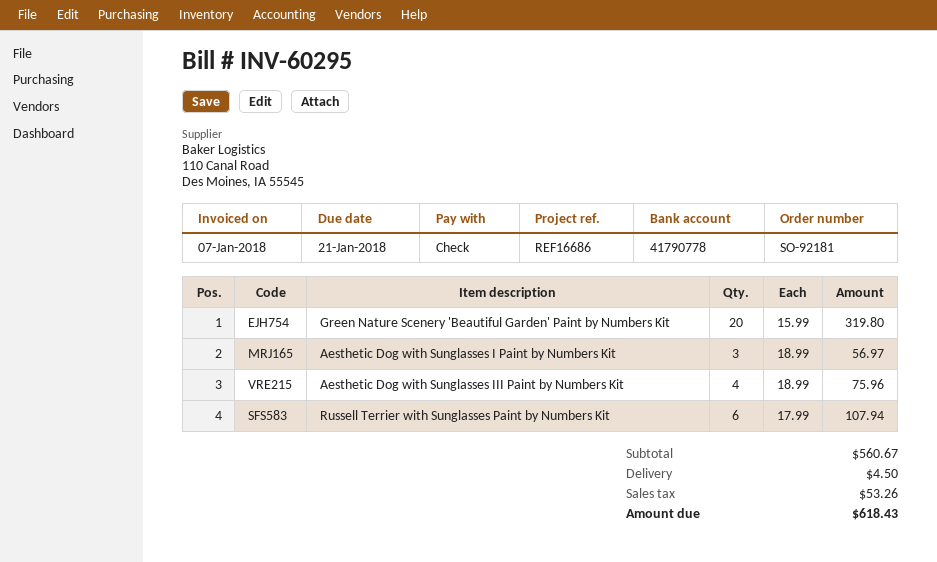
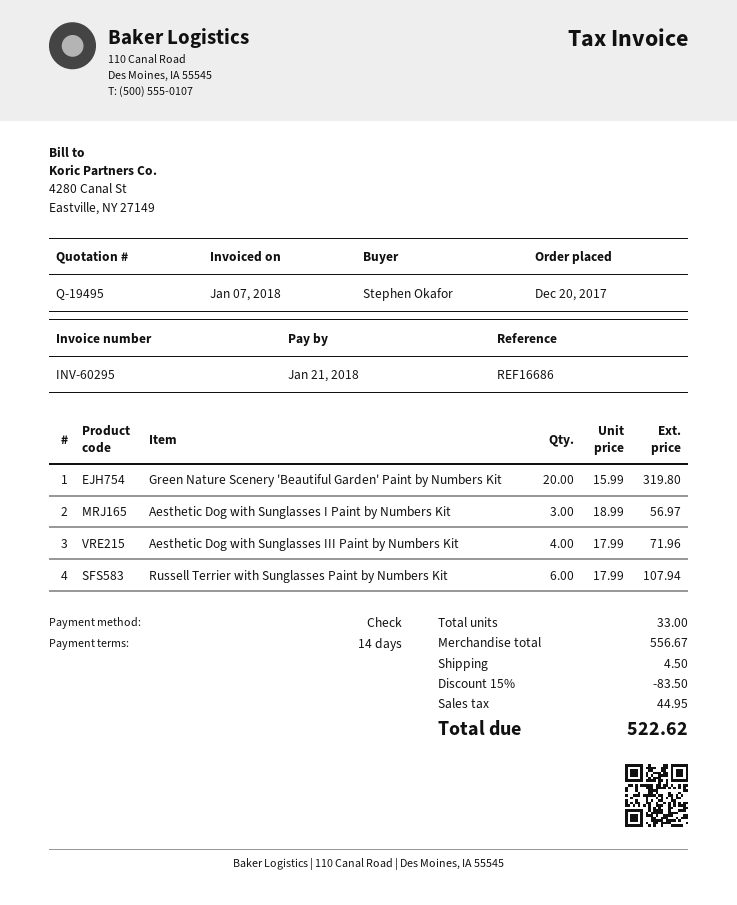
Aesthetic Dog with Sunglasses III Paint by Numbers Kit: 4 x 18.99 = 75.96 -> 4 x 17.99 = 71.96
subtotal: 560.67 -> 556.67
discount: none -> 15% = 83.50
tax: 53.26 -> 44.95
total: 618.43 -> 522.62

